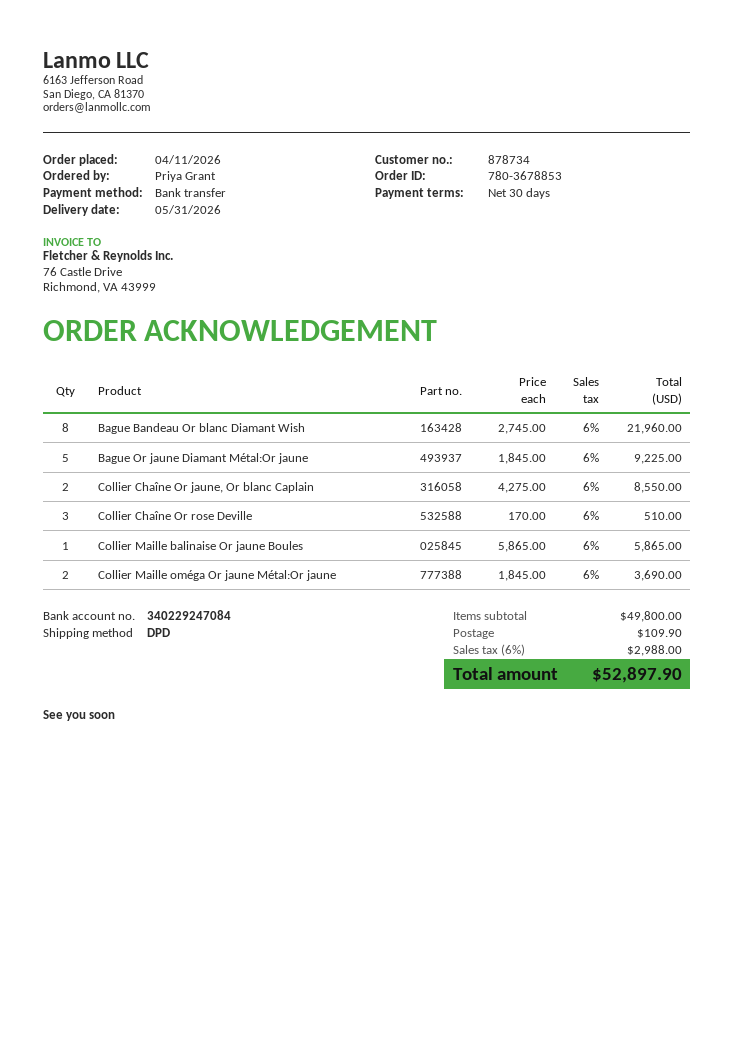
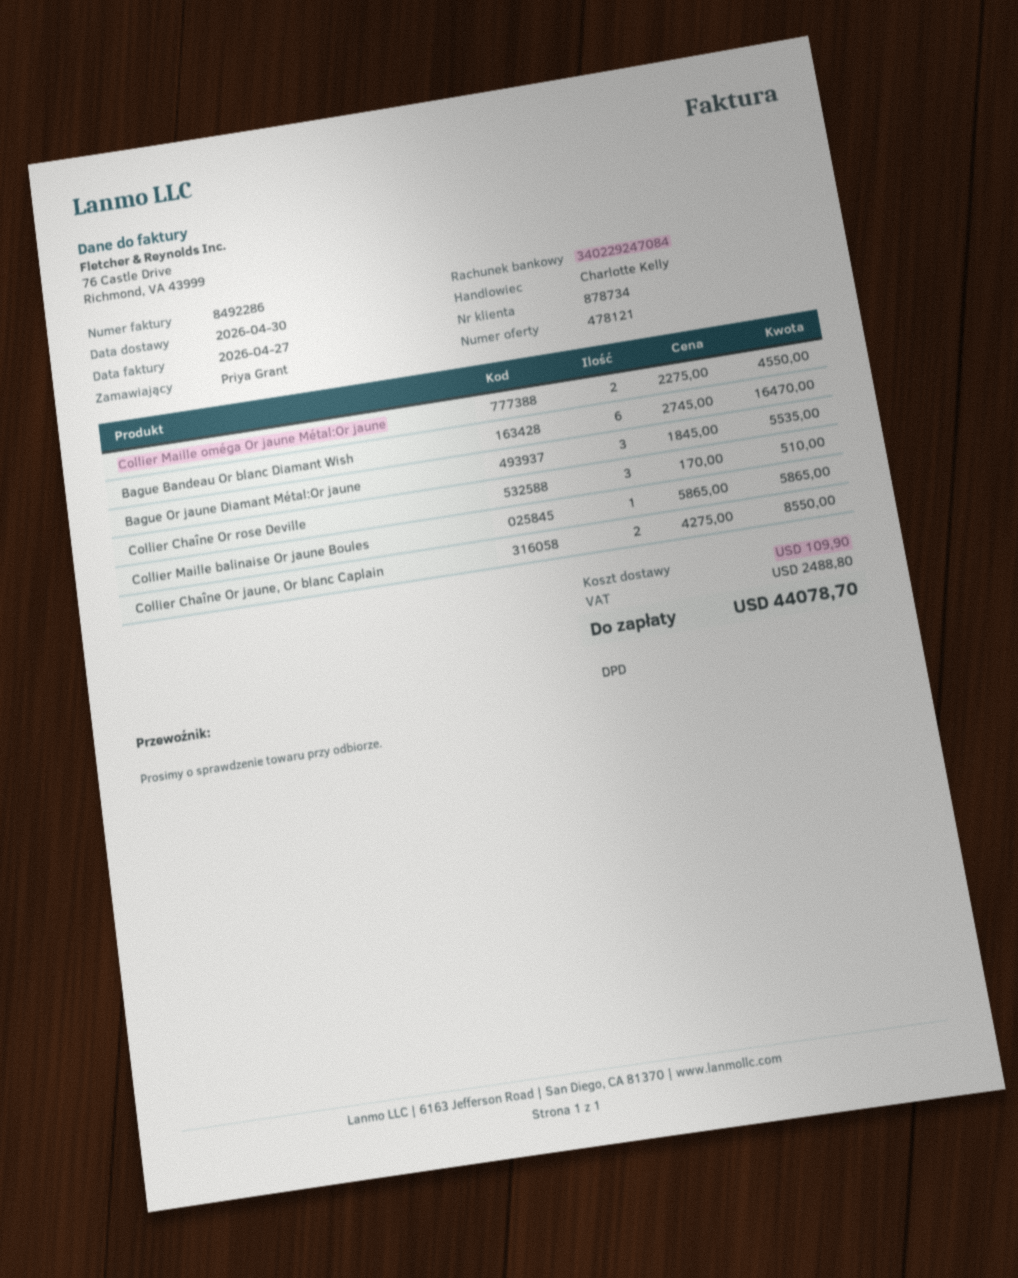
delivery date: 2026-05-31 -> 2026-04-30
Bague Bandeau Or blanc Diamant Wish: 8 x 2745.00 = 21960.00 -> 6 x 2745.00 = 16470.00
Bague Or jaune Diamant Métal:Or jaune: 5 x 1845.00 = 9225.00 -> 3 x 1845.00 = 5535.00
Collier Maille oméga Or jaune Métal:Or jaune: 2 x 1845.00 = 3690.00 -> 2 x 2275.00 = 4550.00
tax: 2988.00 -> 2488.80
total: 52897.90 -> 44078.70

